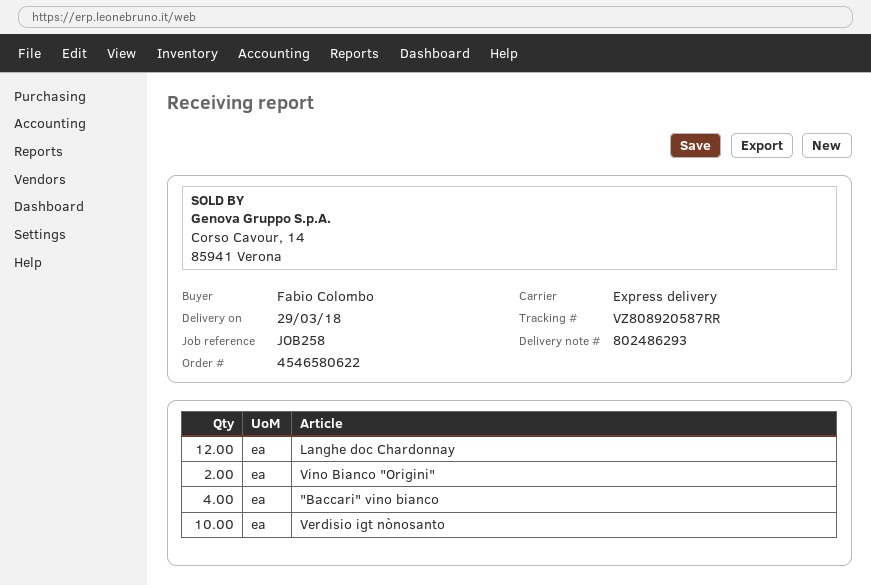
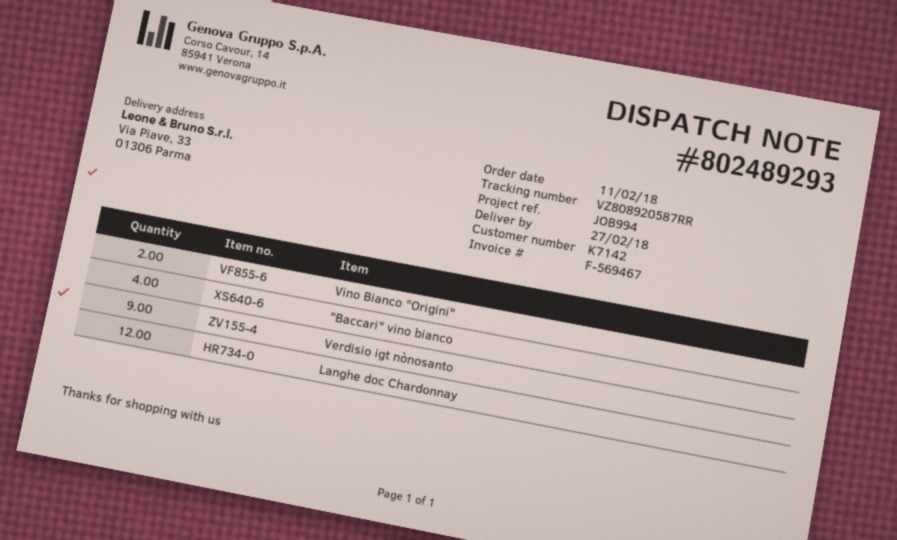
delivery note number: 802486293 -> 802489293
delivery date: 2018-03-29 -> 2018-02-27
reference: JOB258 -> JOB994
Verdisio igt nònosanto: 10 -> 9

